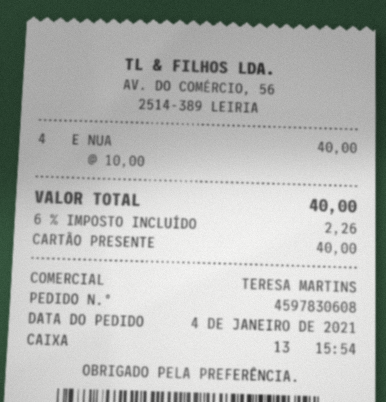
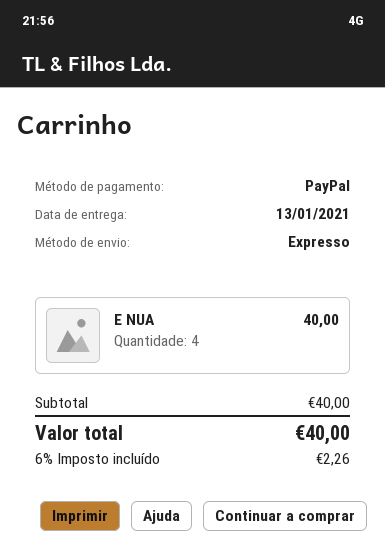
payment method: gift card -> PayPal

